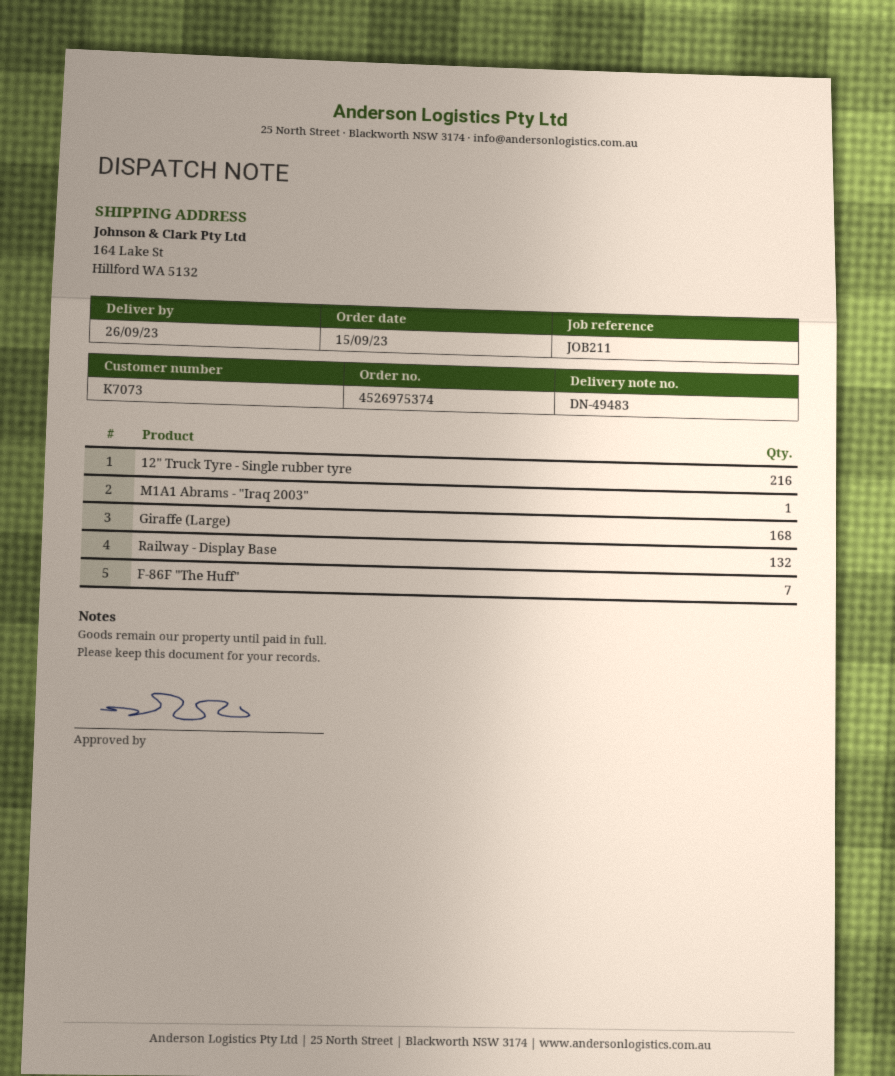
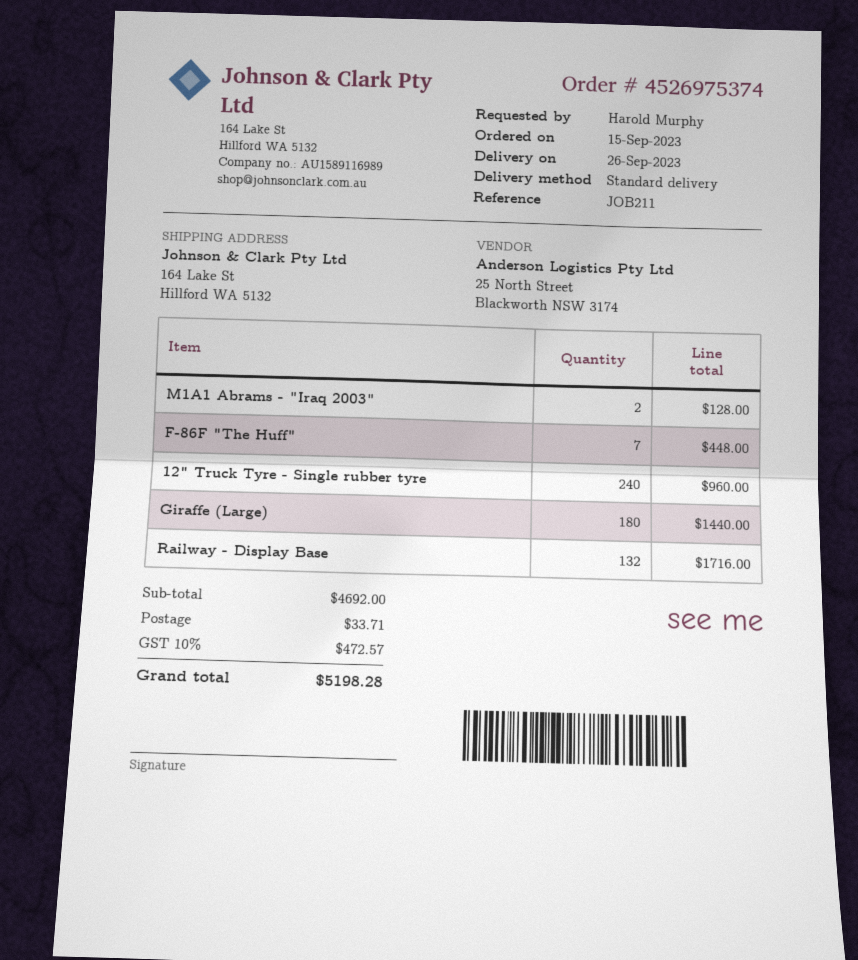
12" Truck Tyre - Single rubber tyre: 216 -> 240
M1A1 Abrams - "Iraq 2003": 1 -> 2
Giraffe (Large): 168 -> 180

